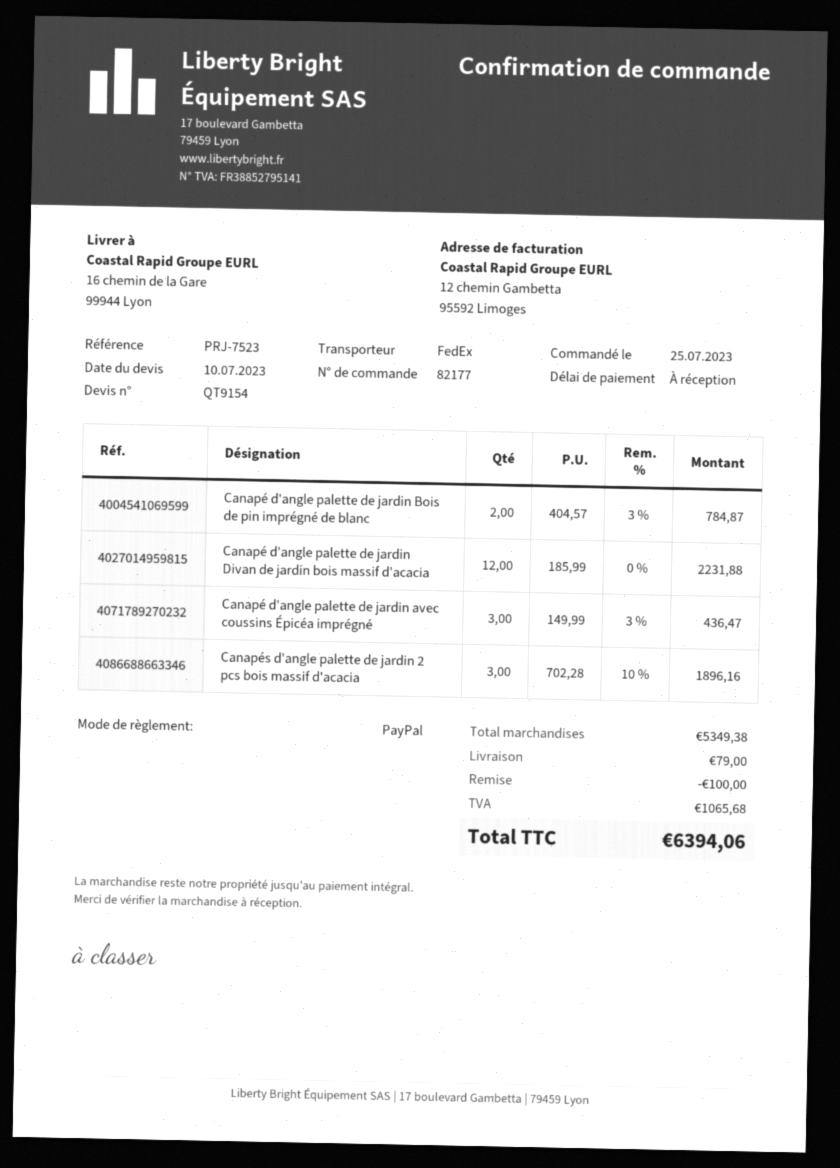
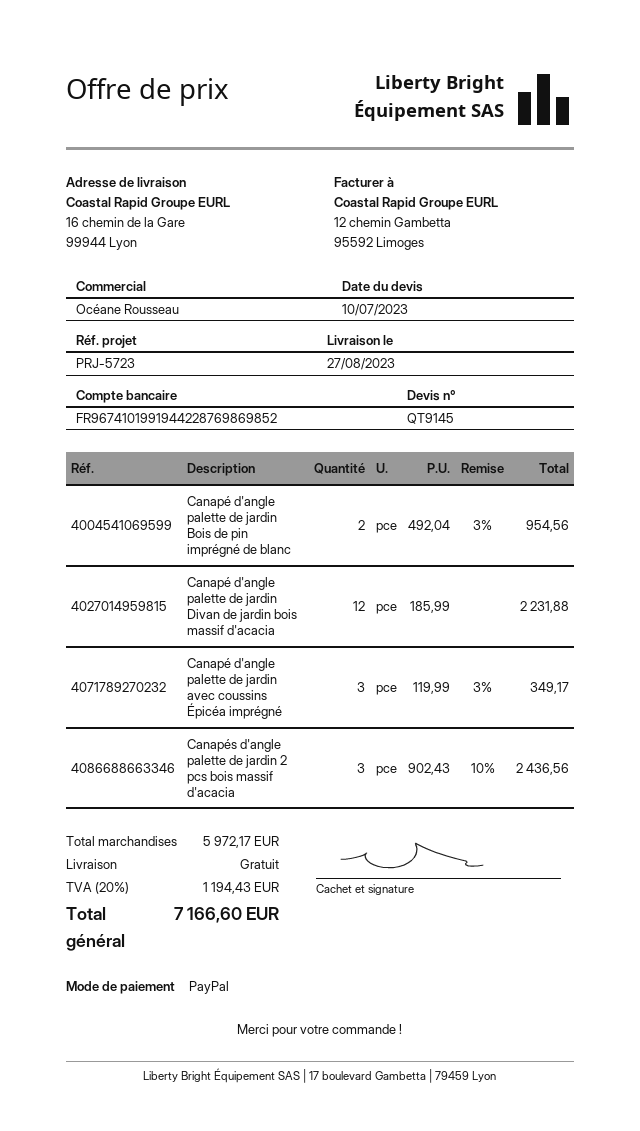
quote number: QT9154 -> QT9145
reference: PRJ-7523 -> PRJ-5723
Canapé d'angle palette de jardin Bois de pin imprégné de blanc: 2 x 404.57 - 3% = 784.87 -> 2 x 492.04 - 3% = 954.56
Canapé d'angle palette de jardin avec coussins Épicéa imprégné: 3 x 149.99 - 3% = 436.47 -> 3 x 119.99 - 3% = 349.17
Canapés d'angle palette de jardin 2 pcs bois massif d'acacia: 3 x 702.28 - 10% = 1896.16 -> 3 x 902.43 - 10% = 2436.56
subtotal: 5349.38 -> 5972.17
discount: 100.00 -> none
shipping: 79.00 -> 0.00
tax: 1065.68 -> 1194.43
total: 6394.06 -> 7166.60

